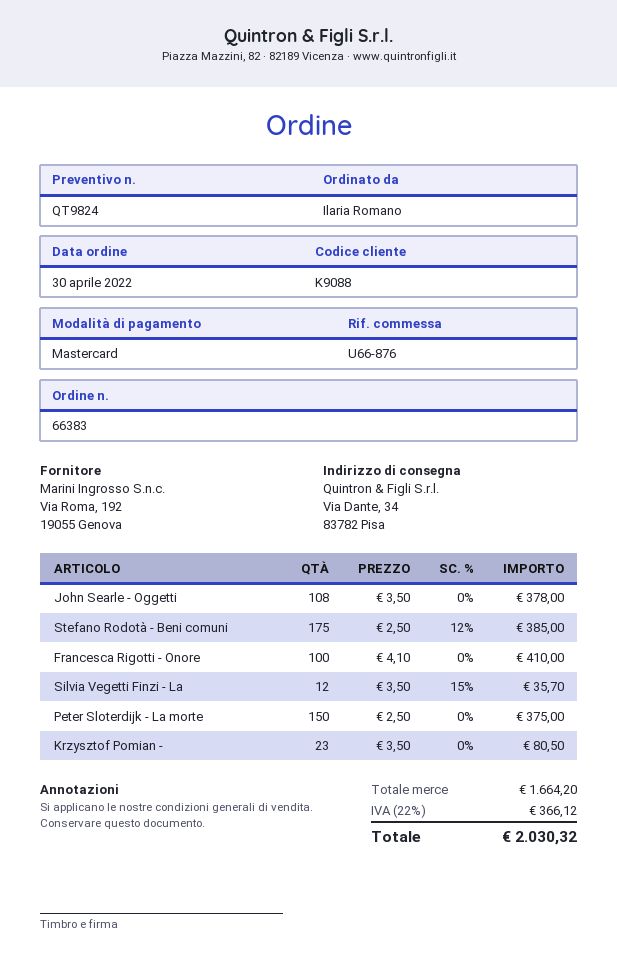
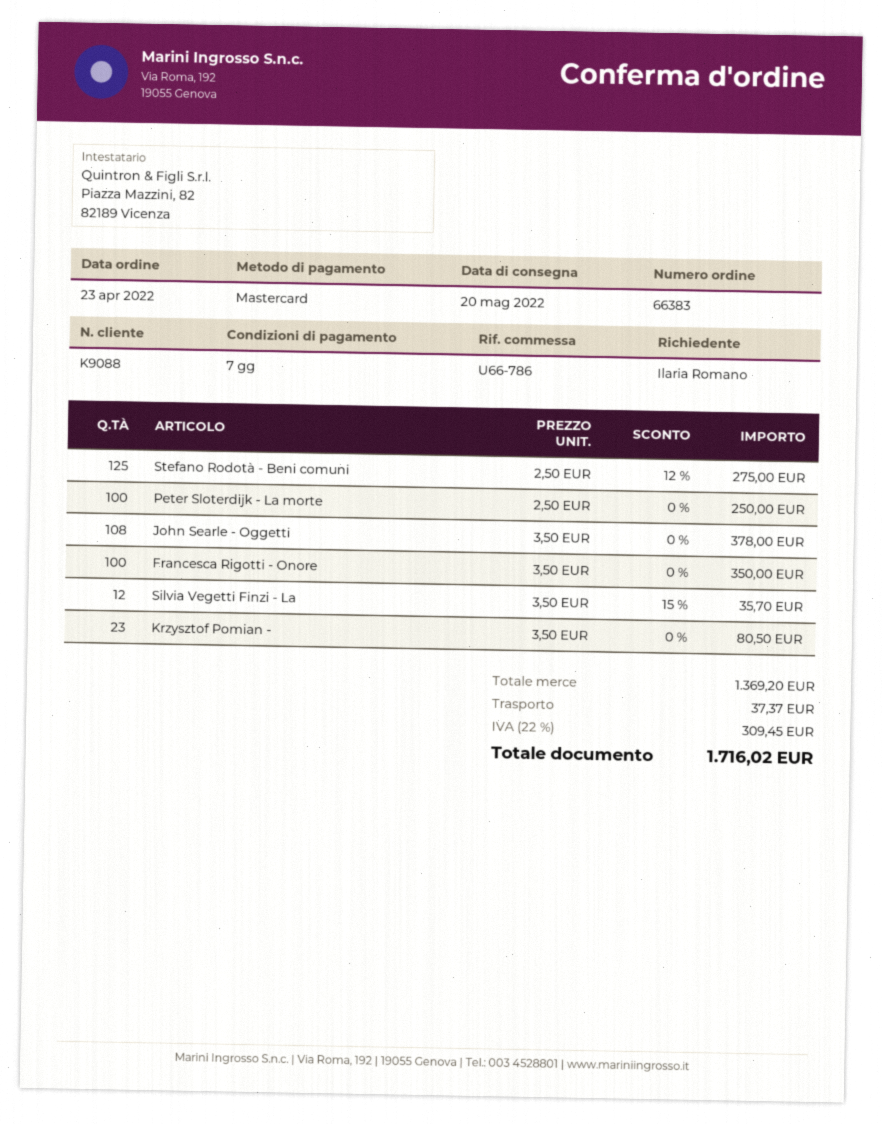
order date: 2022-04-30 -> 2022-04-23
reference: U66-876 -> U66-786
Stefano Rodotà - Beni comuni: 175 x 2.50 - 12% = 385.00 -> 125 x 2.50 - 12% = 275.00
Francesca Rigotti - Onore: 100 x 4.10 = 410.00 -> 100 x 3.50 = 350.00
Peter Sloterdijk - La morte: 150 x 2.50 = 375.00 -> 100 x 2.50 = 250.00
subtotal: 1664.20 -> 1369.20
shipping: none -> 37.37
tax: 22% = 366.12 -> 22% = 309.45
total: 2030.32 -> 1716.02

